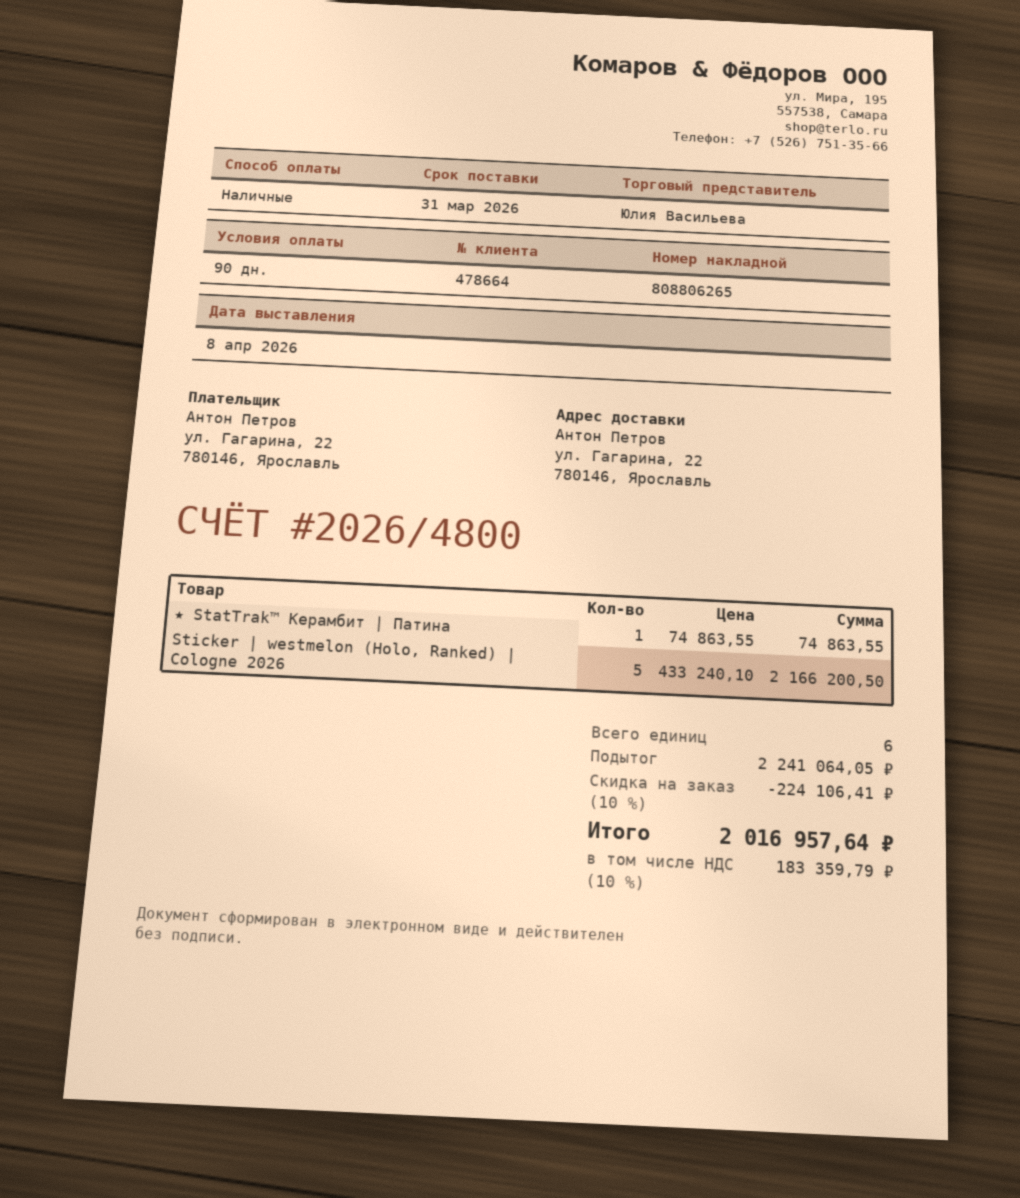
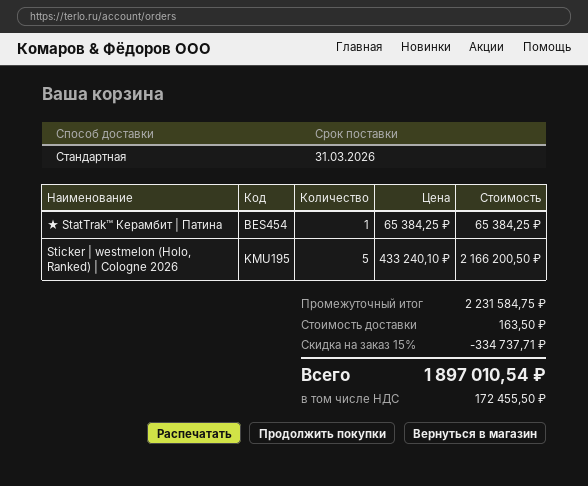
★ StatTrak™ Керамбит | Патина: 1 x 74863.55 = 74863.55 -> 1 x 65384.25 = 65384.25
subtotal: 2241064.05 -> 2231584.75
discount: 10% = 224106.41 -> 15% = 334737.71
shipping: none -> 163.50
tax: 183359.79 -> 172455.50
total: 2016957.64 -> 1897010.54

